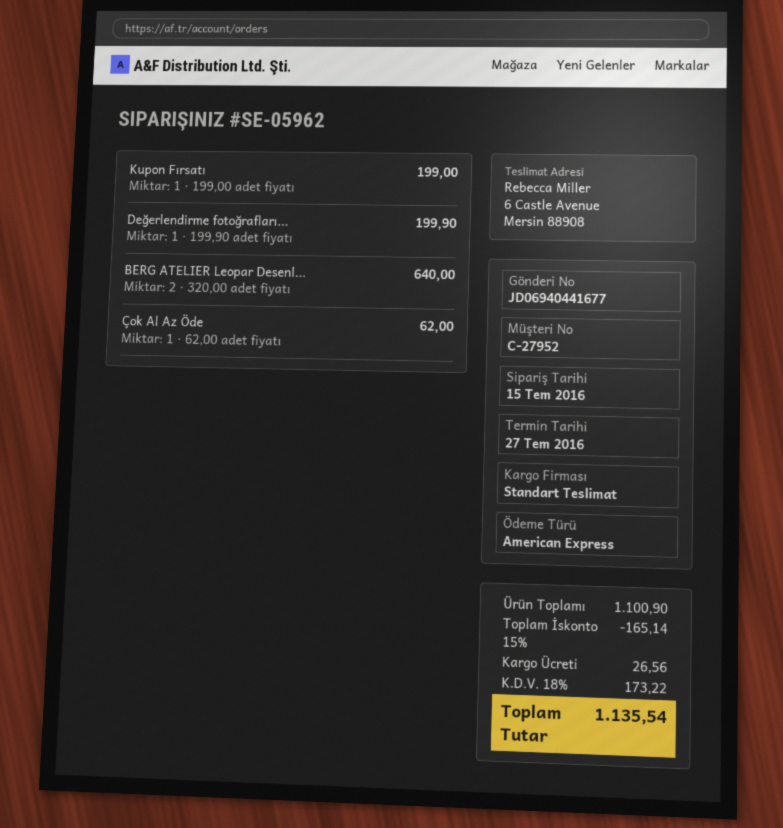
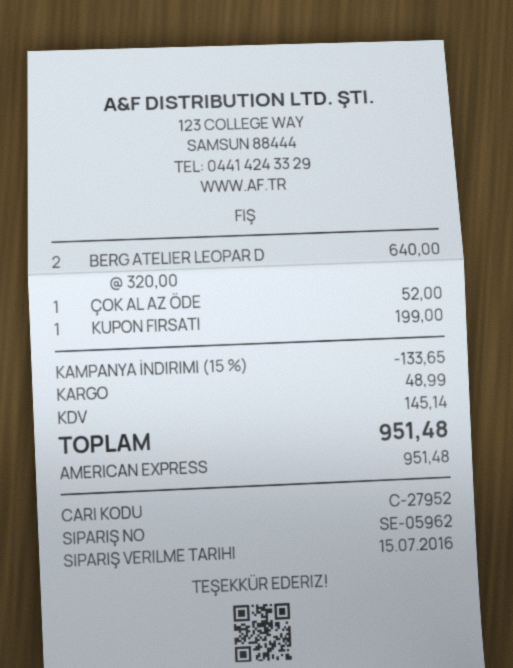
Değerlendirme fotoğrafları...: 1 x 199.90 = 199.90 -> none
Çok Al Az Öde: 1 x 62.00 = 62.00 -> 1 x 52.00 = 52.00
discount: 15% = 165.14 -> 15% = 133.65
shipping: 26.56 -> 48.99
tax: 173.22 -> 145.14
total: 1135.54 -> 951.48

